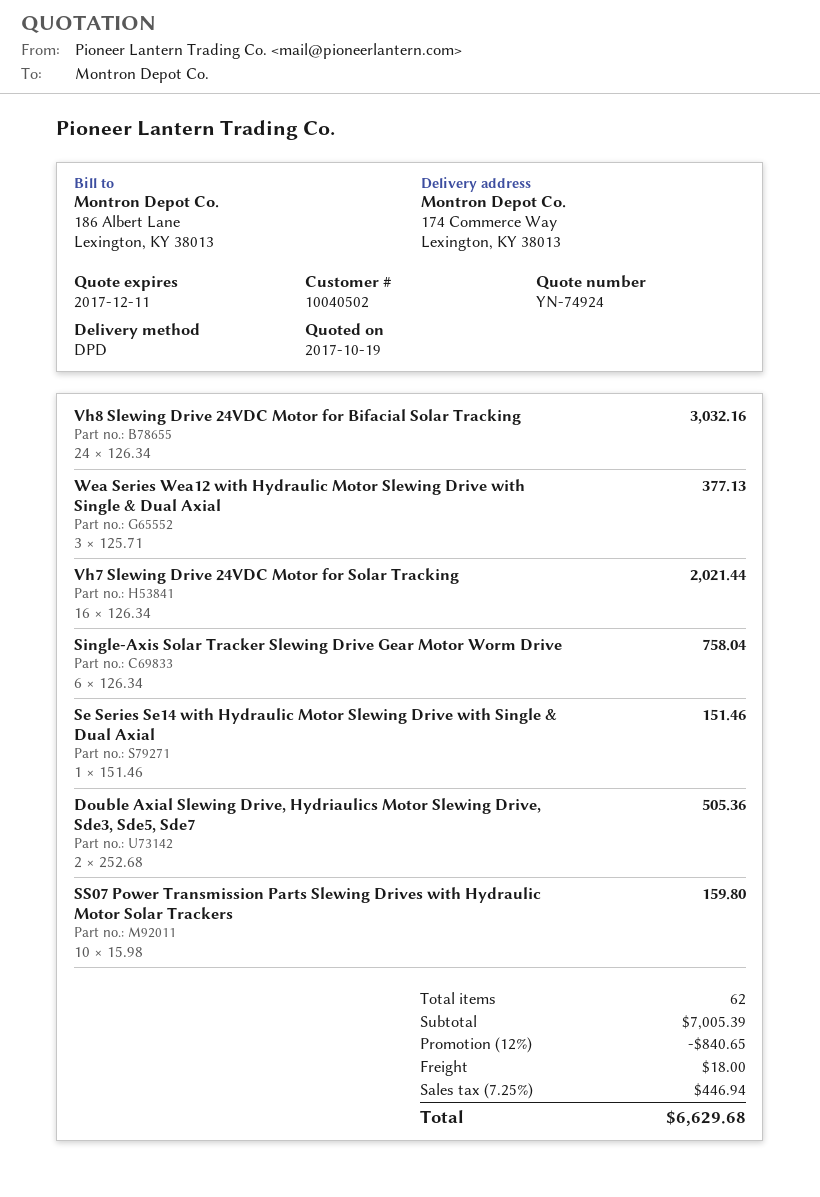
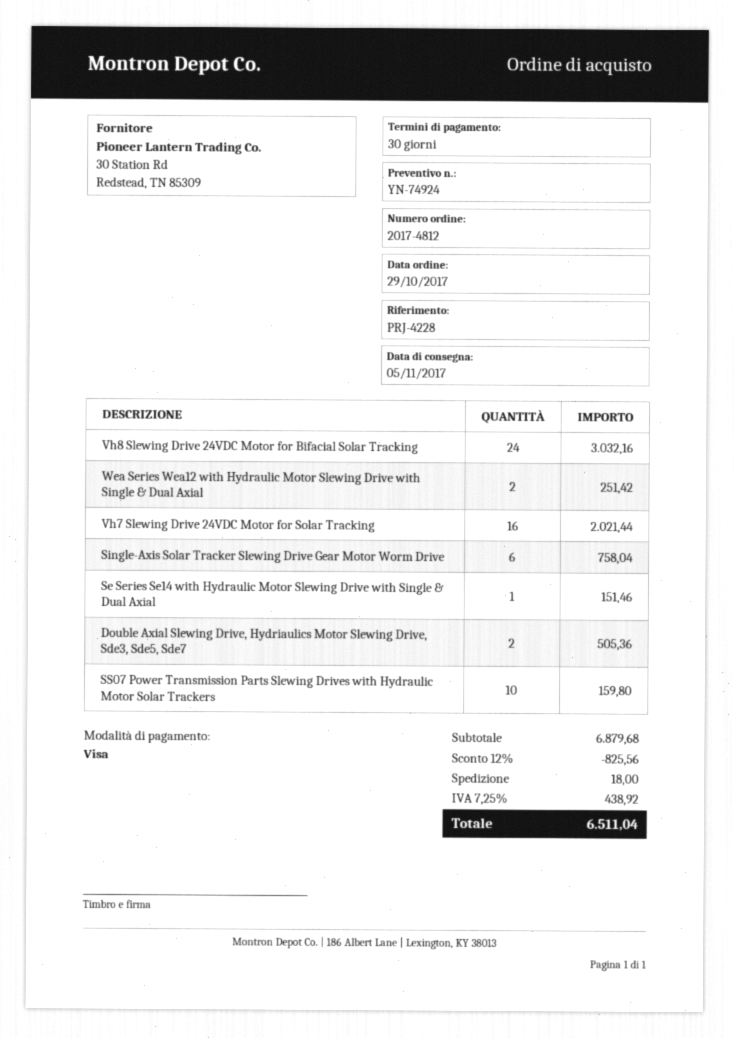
Wea Series Wea12 with Hydraulic Motor Slewing Drive with Single & Dual Axial: 3 for 377.13 -> 2 for 251.42
subtotal: 7005.39 -> 6879.68
discount: 12% = 840.65 -> 12% = 825.56
tax: 7.25% = 446.94 -> 7.25% = 438.92
total: 6629.68 -> 6511.04

